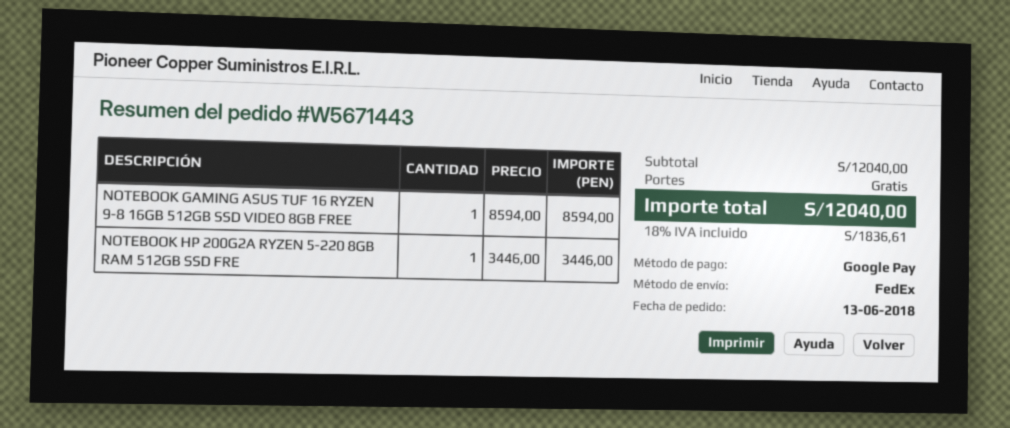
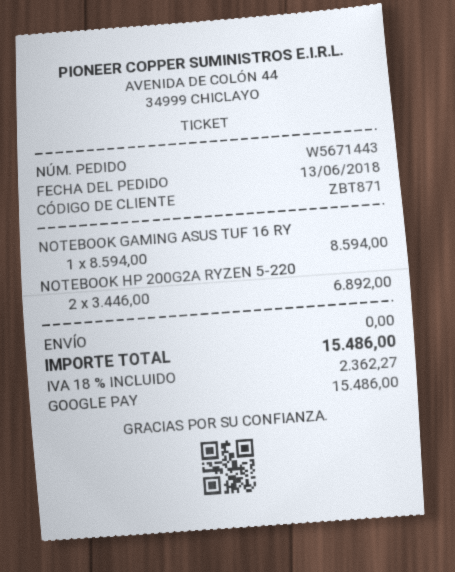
NOTEBOOK HP 200G2A RYZEN 5-220 8GB RAM 512GB SSD FRE: 1 x 3446.00 = 3446.00 -> 2 x 3446.00 = 6892.00
tax: 18% = 1836.61 -> 18% = 2362.27
total: 12040.00 -> 15486.00

